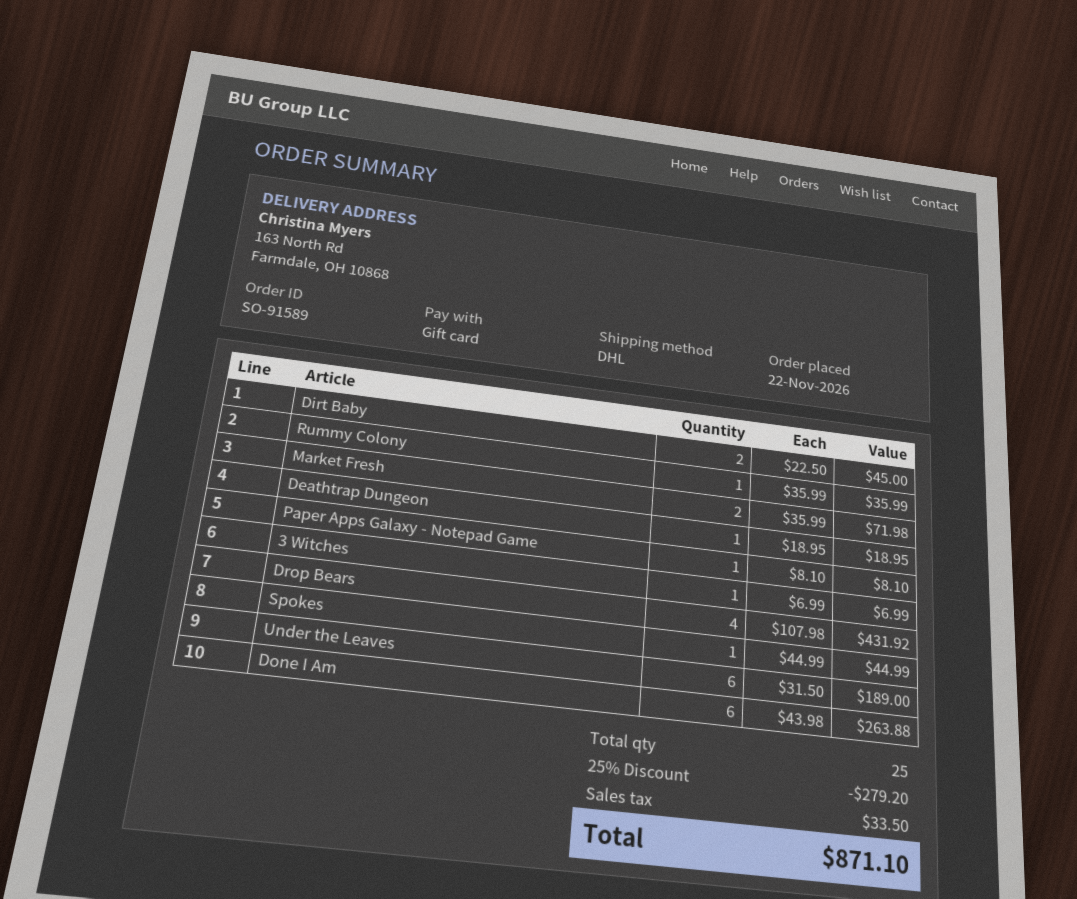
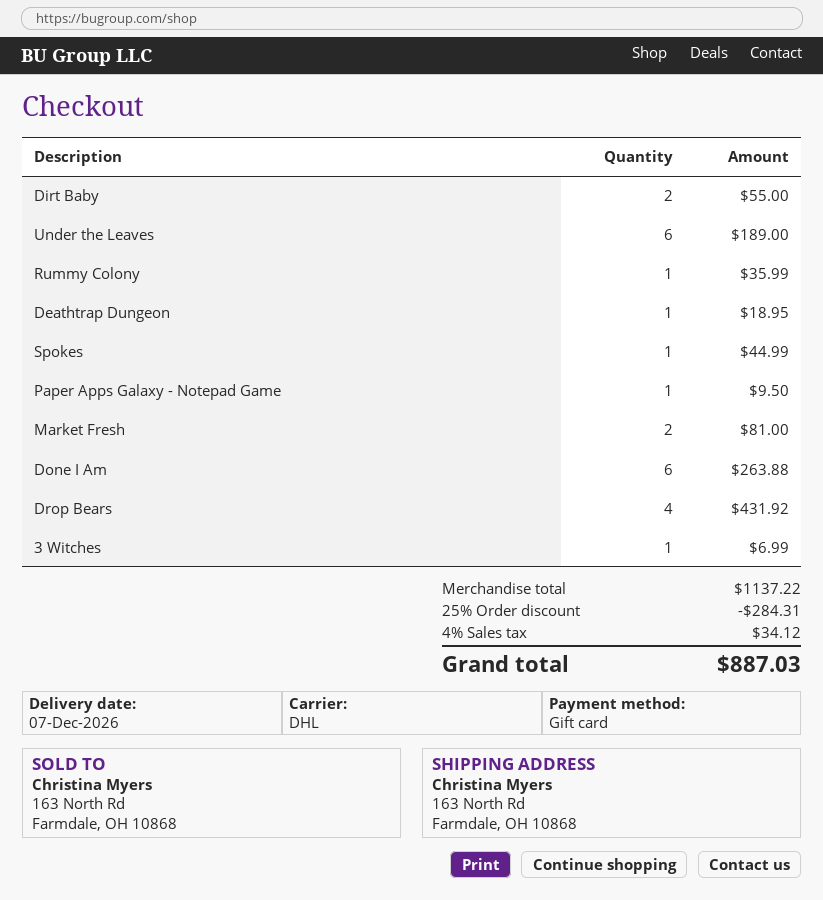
Dirt Baby: 2 for 45.00 -> 2 for 55.00
Market Fresh: 2 for 71.98 -> 2 for 81.00
Paper Apps Galaxy - Notepad Game: 1 for 8.10 -> 1 for 9.50
discount: 25% = 279.20 -> 25% = 284.31
tax: 33.50 -> 34.12
total: 871.10 -> 887.03

